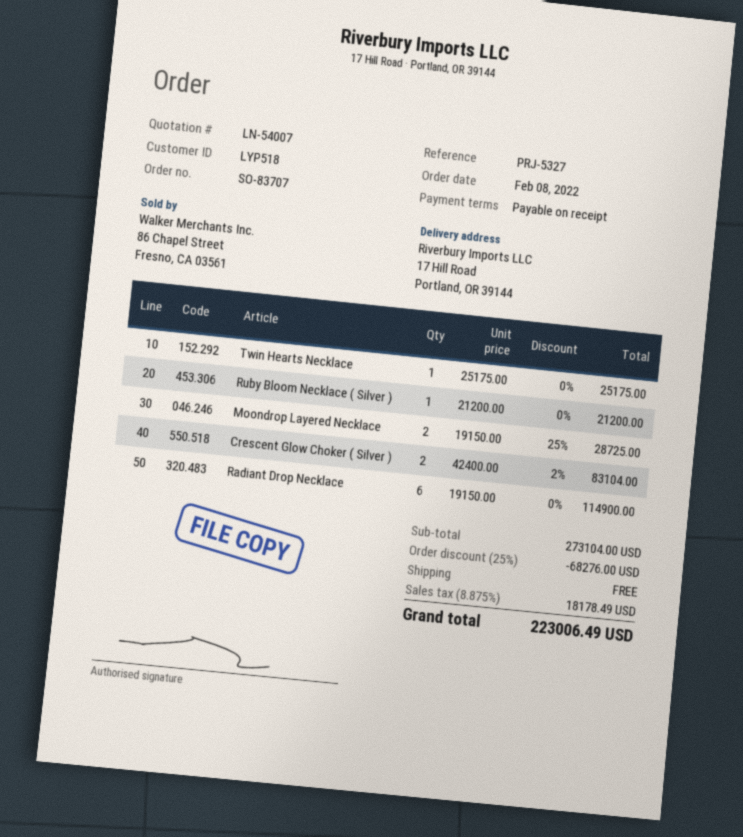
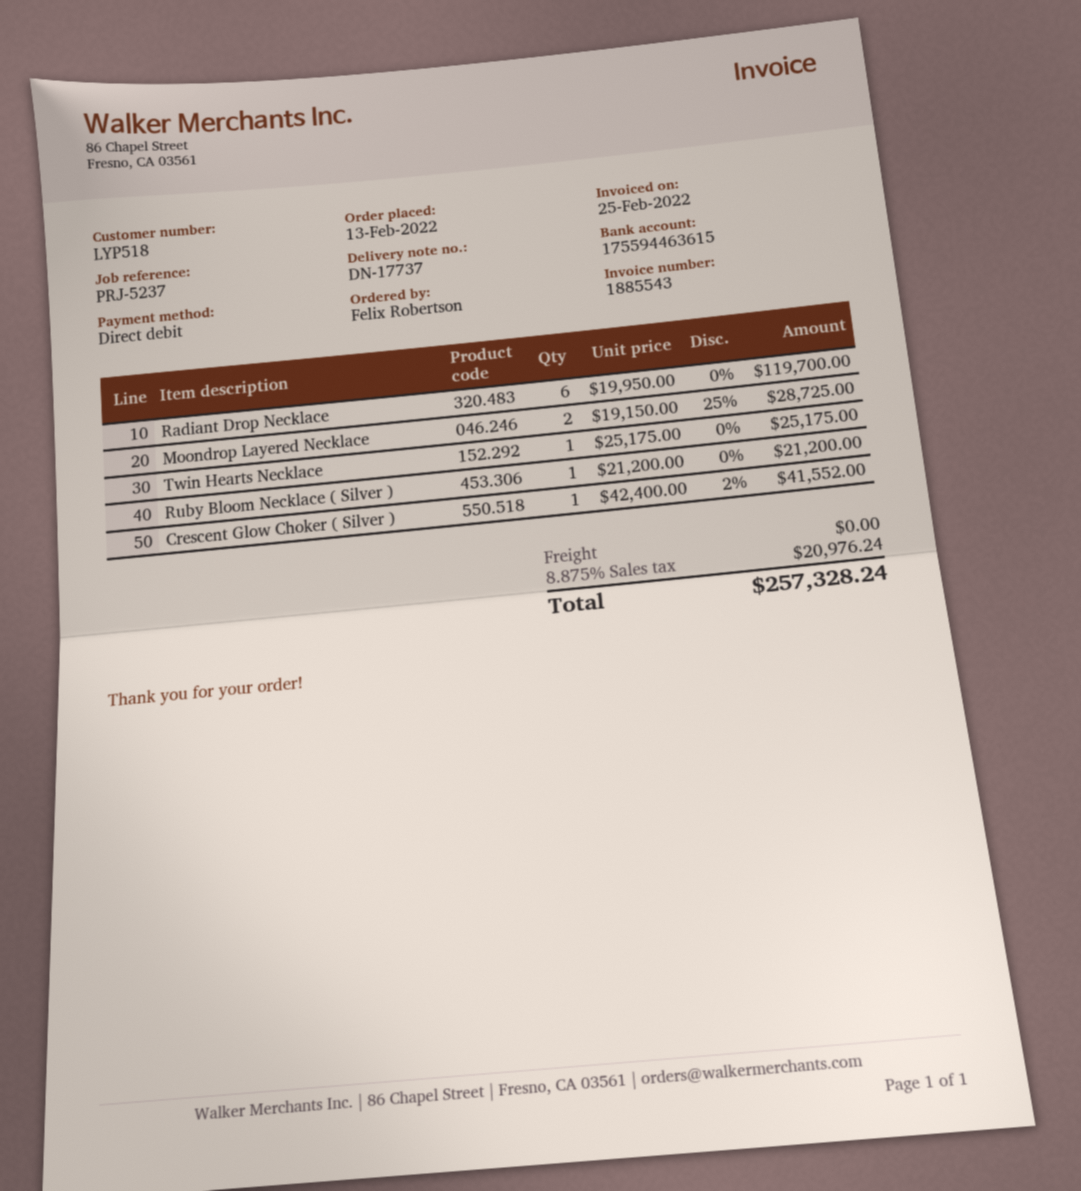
order date: 2022-02-08 -> 2022-02-13
reference: PRJ-5327 -> PRJ-5237
Crescent Glow Choker ( Silver ): 2 x 42400.00 - 2% = 83104.00 -> 1 x 42400.00 - 2% = 41552.00
Radiant Drop Necklace: 6 x 19150.00 = 114900.00 -> 6 x 19950.00 = 119700.00
discount: 25% = 68276.00 -> none
tax: 8.875% = 18178.49 -> 8.875% = 20976.24
total: 223006.49 -> 257328.24

